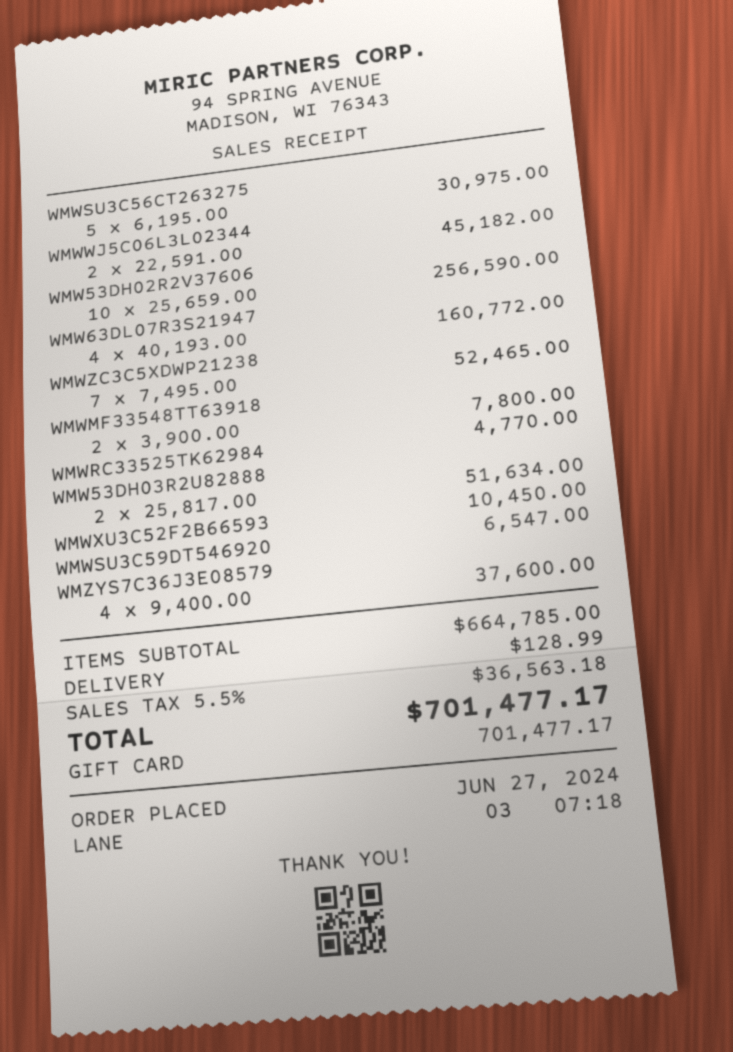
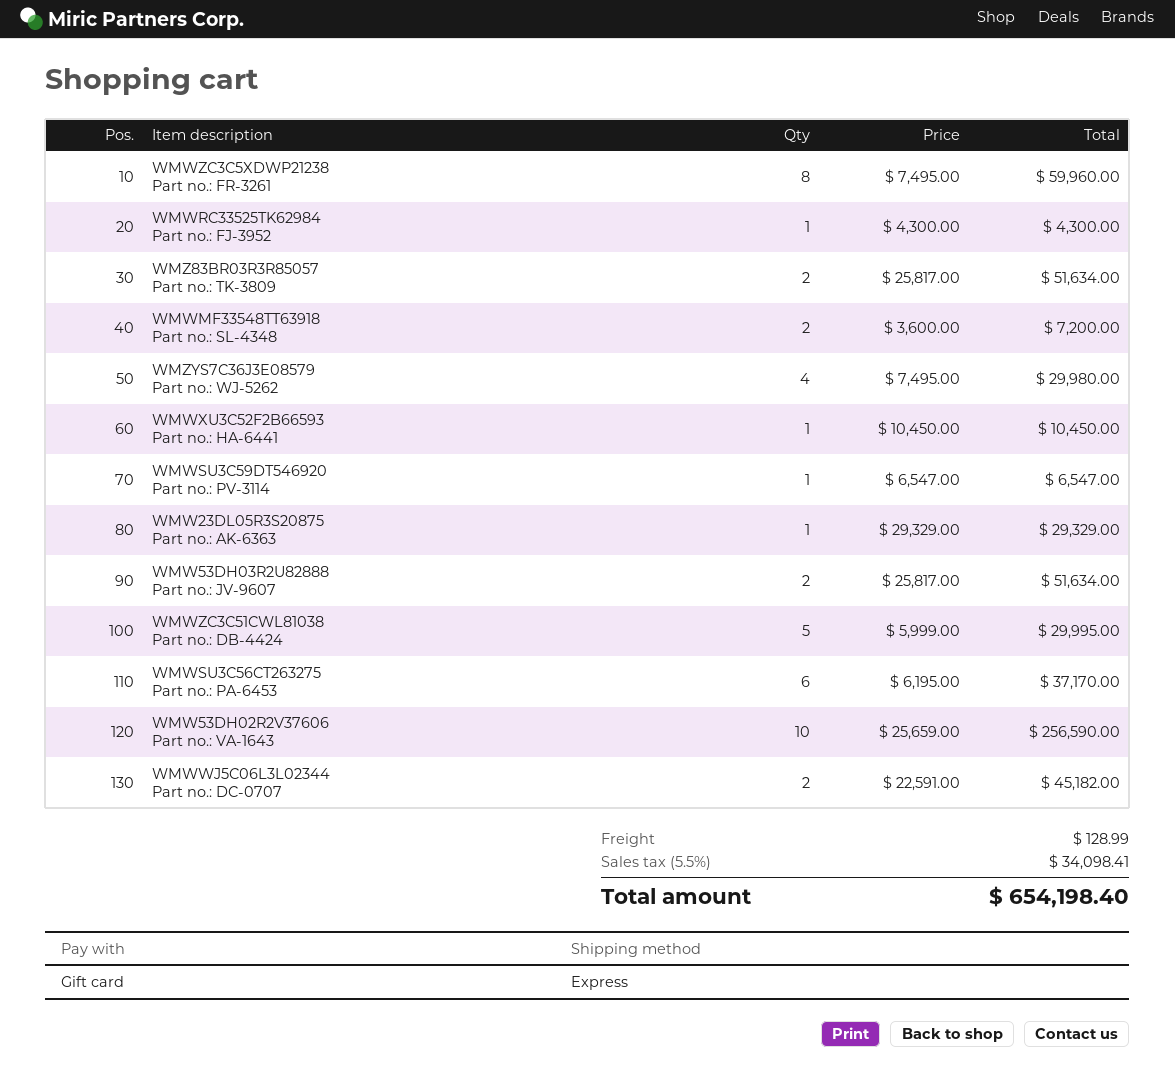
WMWSU3C56CT263275: 5 x 6195.00 = 30975.00 -> 6 x 6195.00 = 37170.00
WMW63DL07R3S21947: 4 x 40193.00 = 160772.00 -> none
WMWZC3C5XDWP21238: 7 x 7495.00 = 52465.00 -> 8 x 7495.00 = 59960.00
WMWMF33548TT63918: 2 x 3900.00 = 7800.00 -> 2 x 3600.00 = 7200.00
WMWRC33525TK62984: 1 x 4770.00 = 4770.00 -> 1 x 4300.00 = 4300.00
WMZYS7C36J3E08579: 4 x 9400.00 = 37600.00 -> 4 x 7495.00 = 29980.00
WMZ83BR03R3R85057: none -> 2 x 25817.00 = 51634.00
WMW23DL05R3S20875: none -> 1 x 29329.00 = 29329.00
WMWZC3C51CWL81038: none -> 5 x 5999.00 = 29995.00
tax: 5.5% = 36563.18 -> 5.5% = 34098.41
total: 701477.17 -> 654198.40

